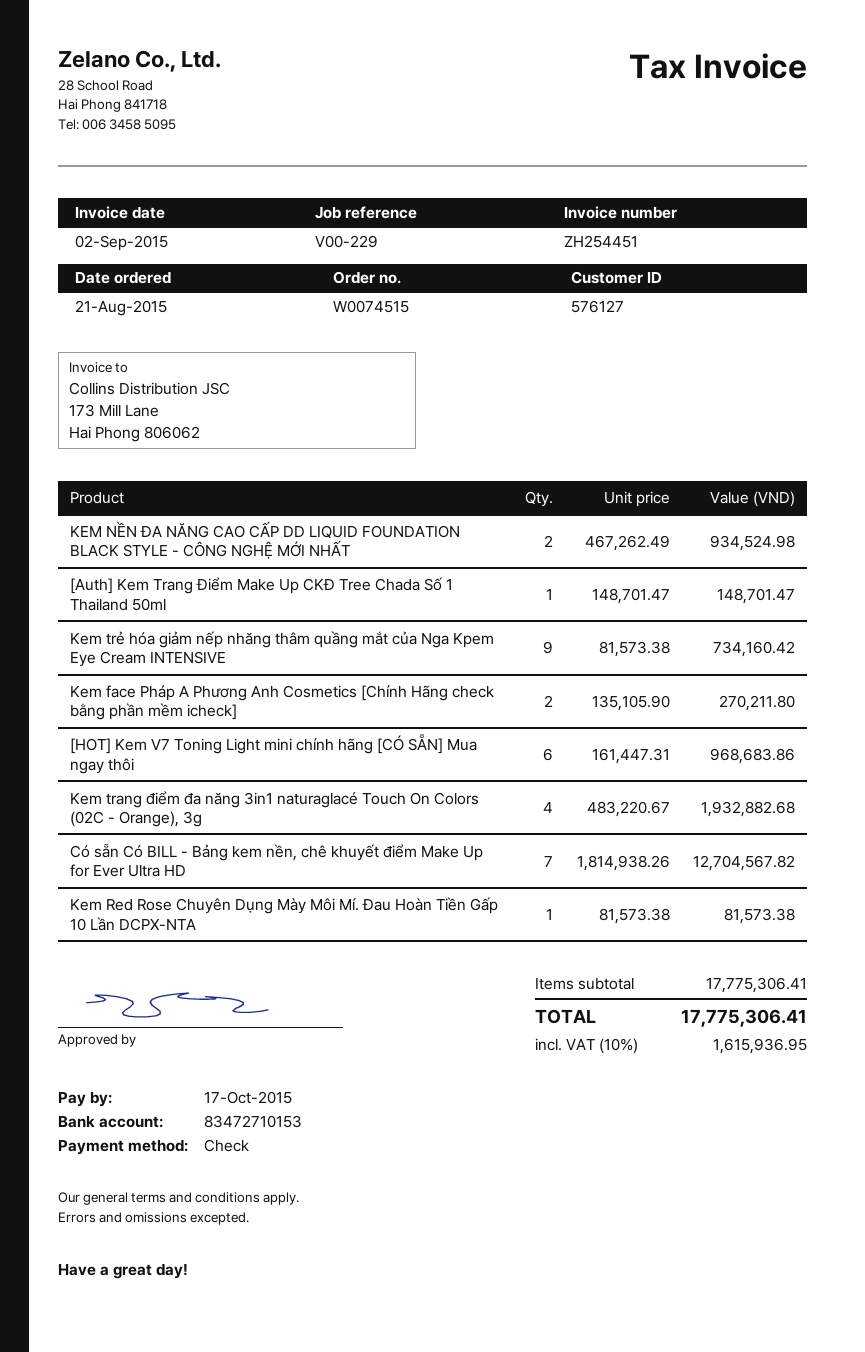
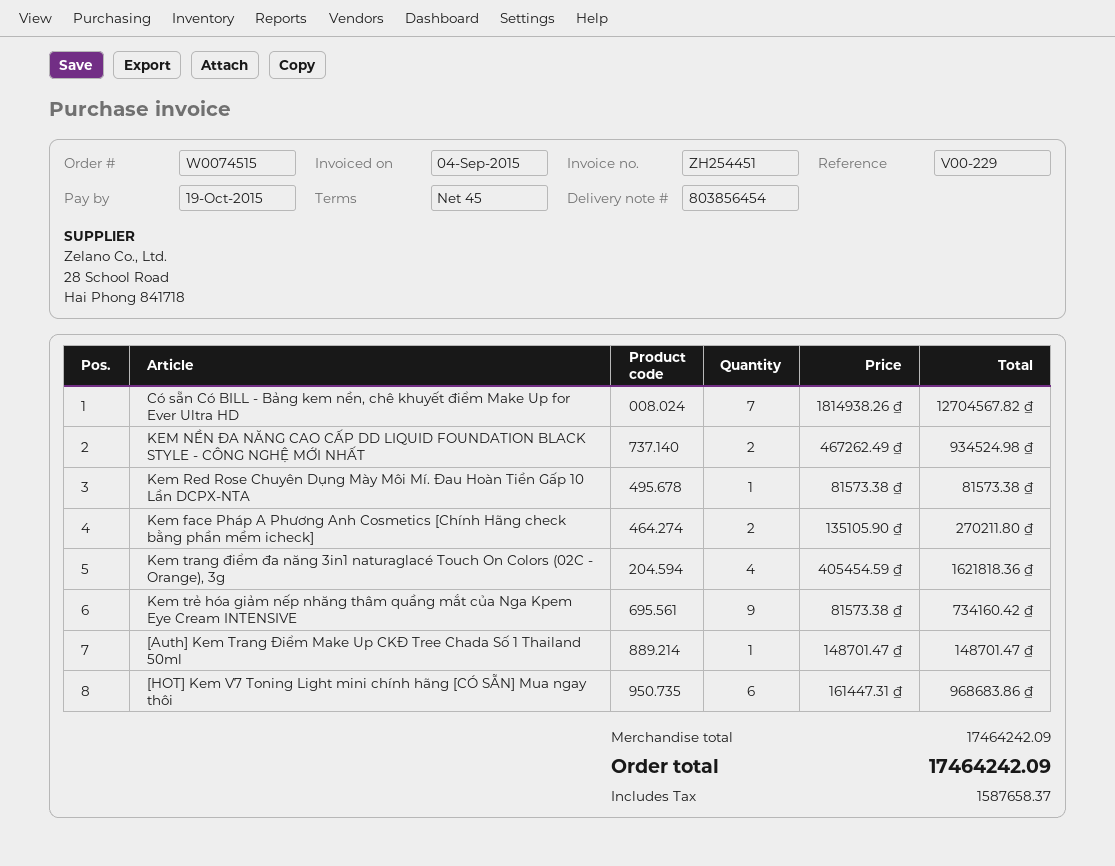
invoice date: 2015-09-02 -> 2015-09-04
due date: 2015-10-17 -> 2015-10-19
Kem trang điểm đa năng 3in1 naturaglacé Touch On Colors (02C - Orange), 3g: 4 x 483220.67 = 1932882.68 -> 4 x 405454.59 = 1621818.36
subtotal: 17775306.41 -> 17464242.09
tax: 1615936.95 -> 1587658.37
total: 17775306.41 -> 17464242.09

